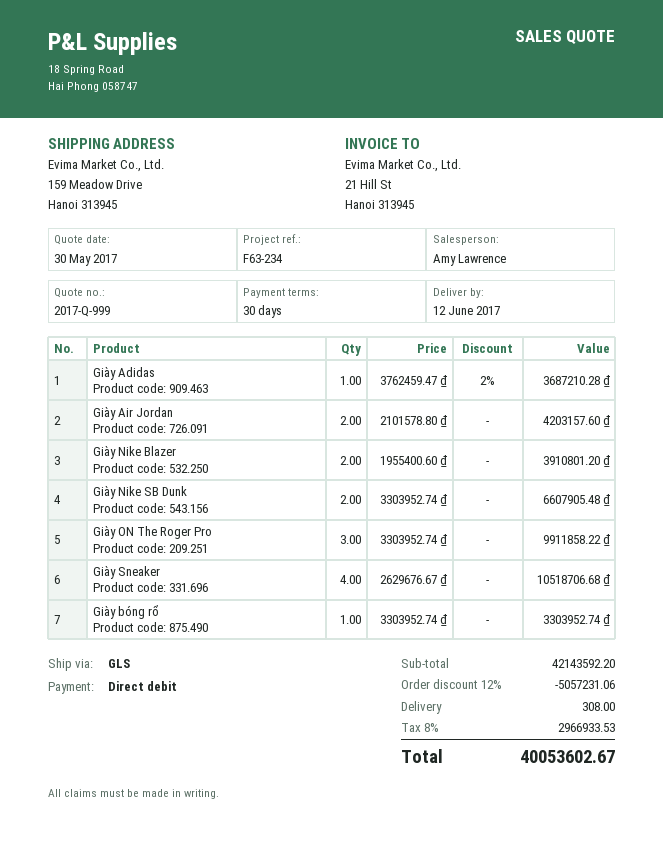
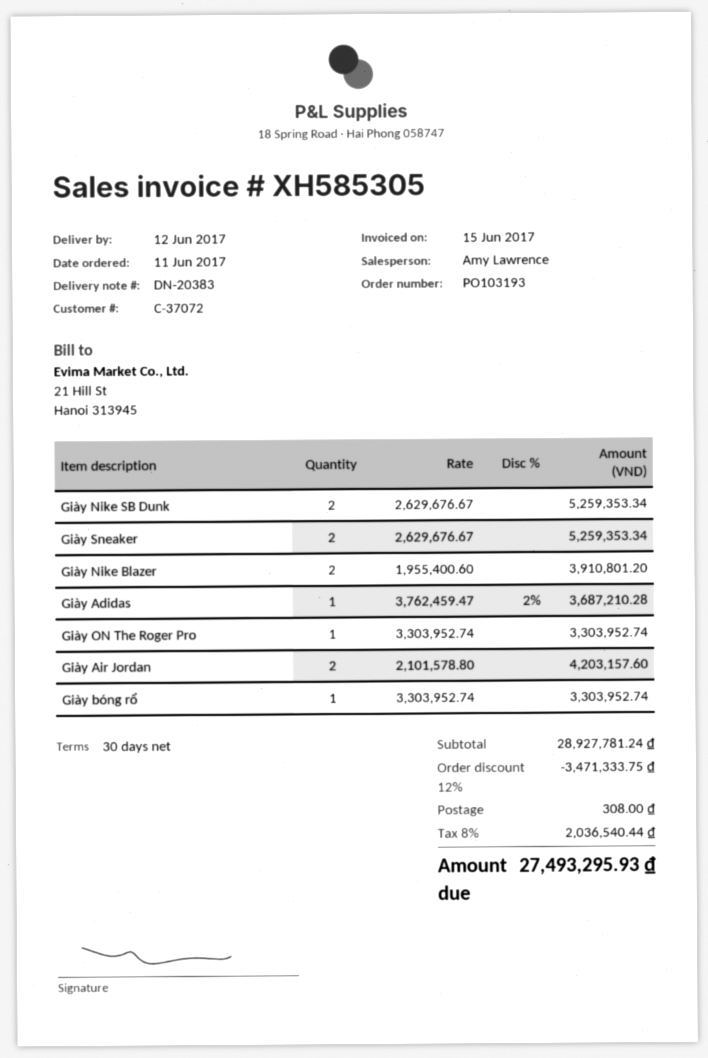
Giày Nike SB Dunk: 2 x 3303952.74 = 6607905.48 -> 2 x 2629676.67 = 5259353.34
Giày ON The Roger Pro: 3 x 3303952.74 = 9911858.22 -> 1 x 3303952.74 = 3303952.74
Giày Sneaker: 4 x 2629676.67 = 10518706.68 -> 2 x 2629676.67 = 5259353.34
subtotal: 42143592.20 -> 28927781.24
discount: 12% = 5057231.06 -> 12% = 3471333.75
tax: 8% = 2966933.53 -> 8% = 2036540.44
total: 40053602.67 -> 27493295.93

